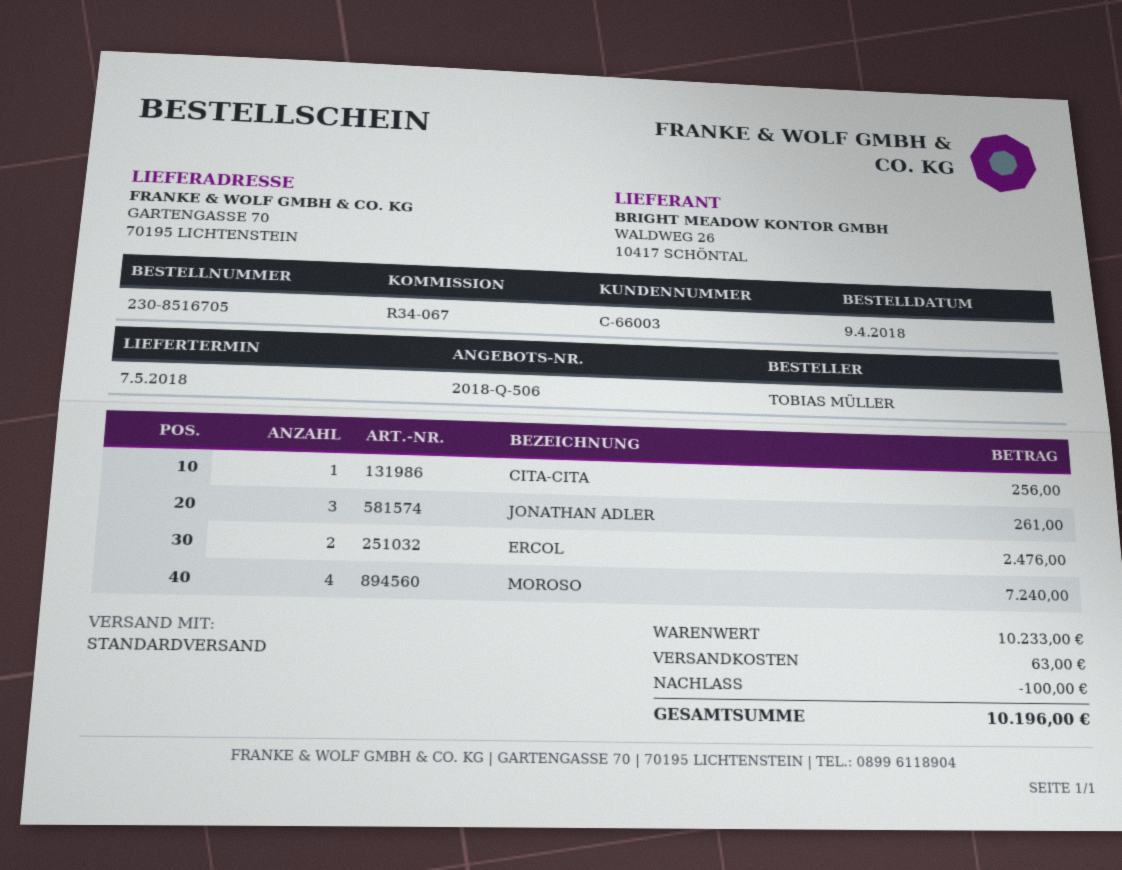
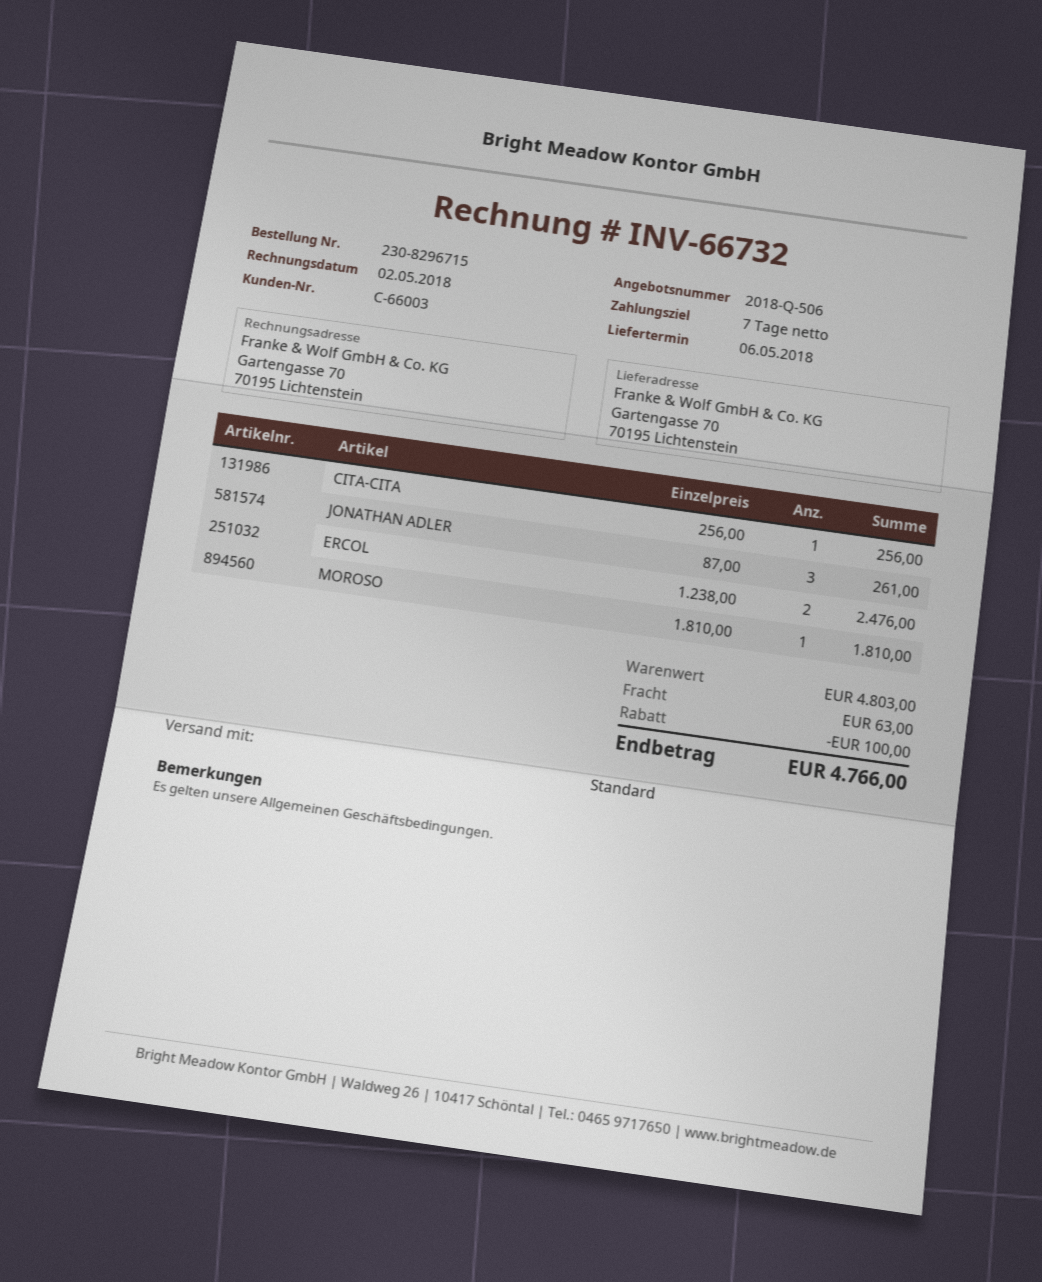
order number: 230-8516705 -> 230-8296715
delivery date: 2018-05-07 -> 2018-05-06
MOROSO: 4 for 7240.00 -> 1 for 1810.00
subtotal: 10233.00 -> 4803.00
total: 10196.00 -> 4766.00

